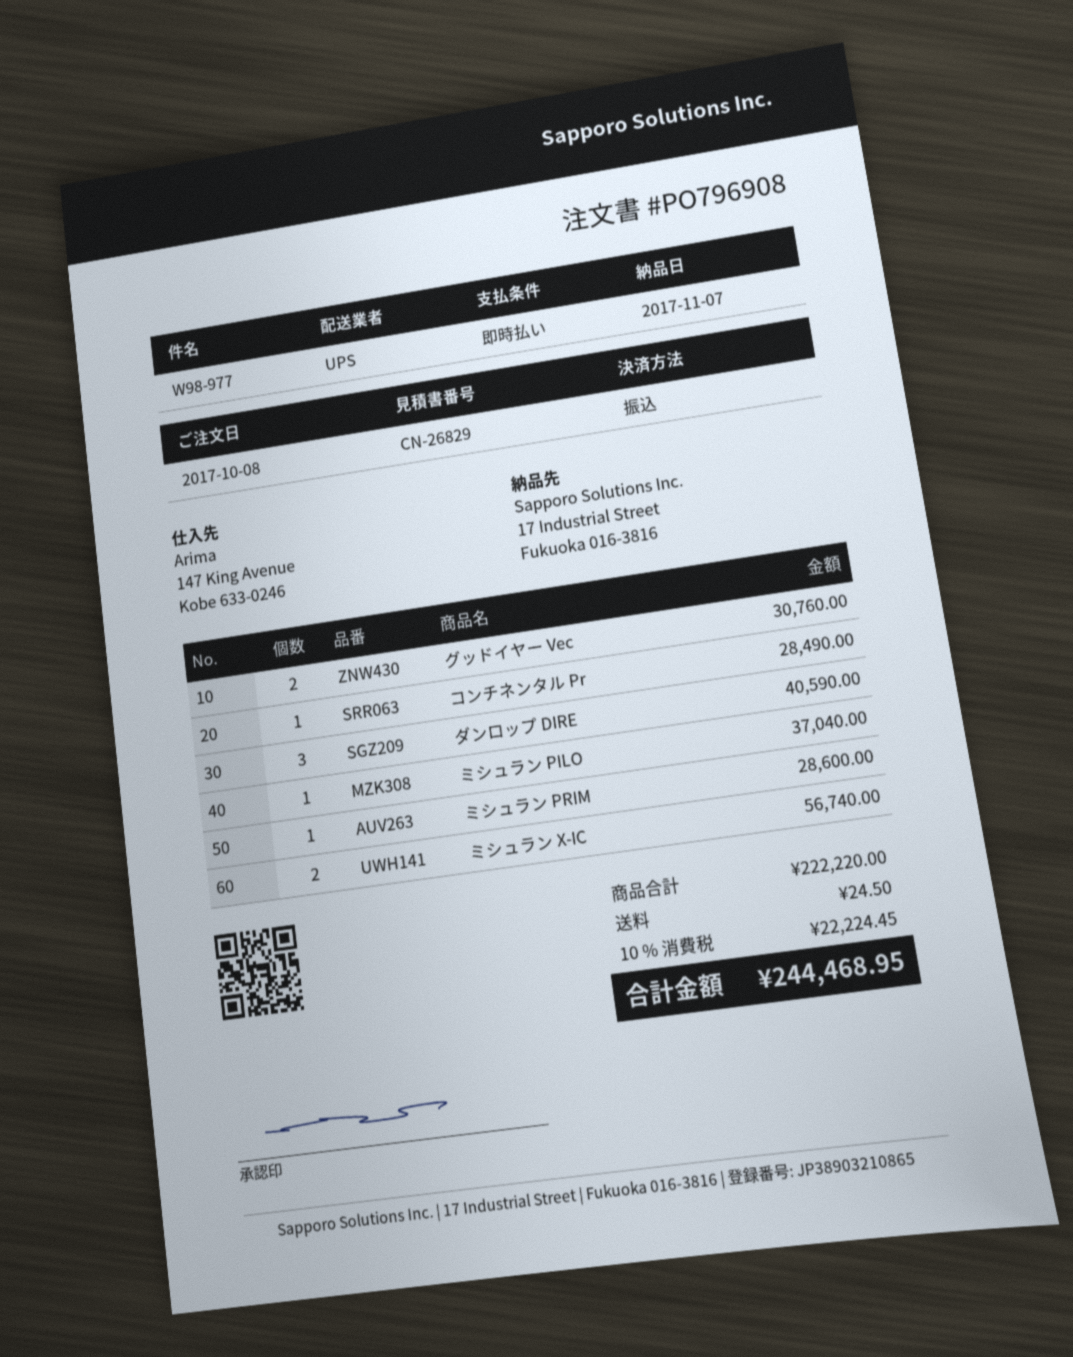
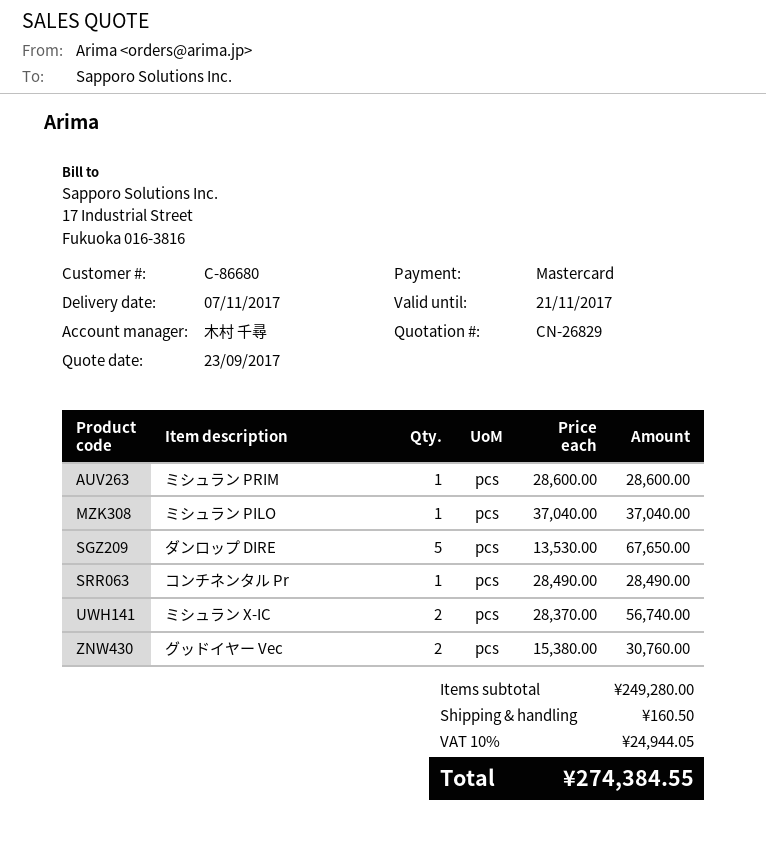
payment method: bank transfer -> Mastercard
ダンロップ DIRE: 3 for 40590.00 -> 5 for 67650.00
subtotal: 222220.00 -> 249280.00
shipping: 24.50 -> 160.50
tax: 10% = 22224.45 -> 10% = 24944.05
total: 244468.95 -> 274384.55

